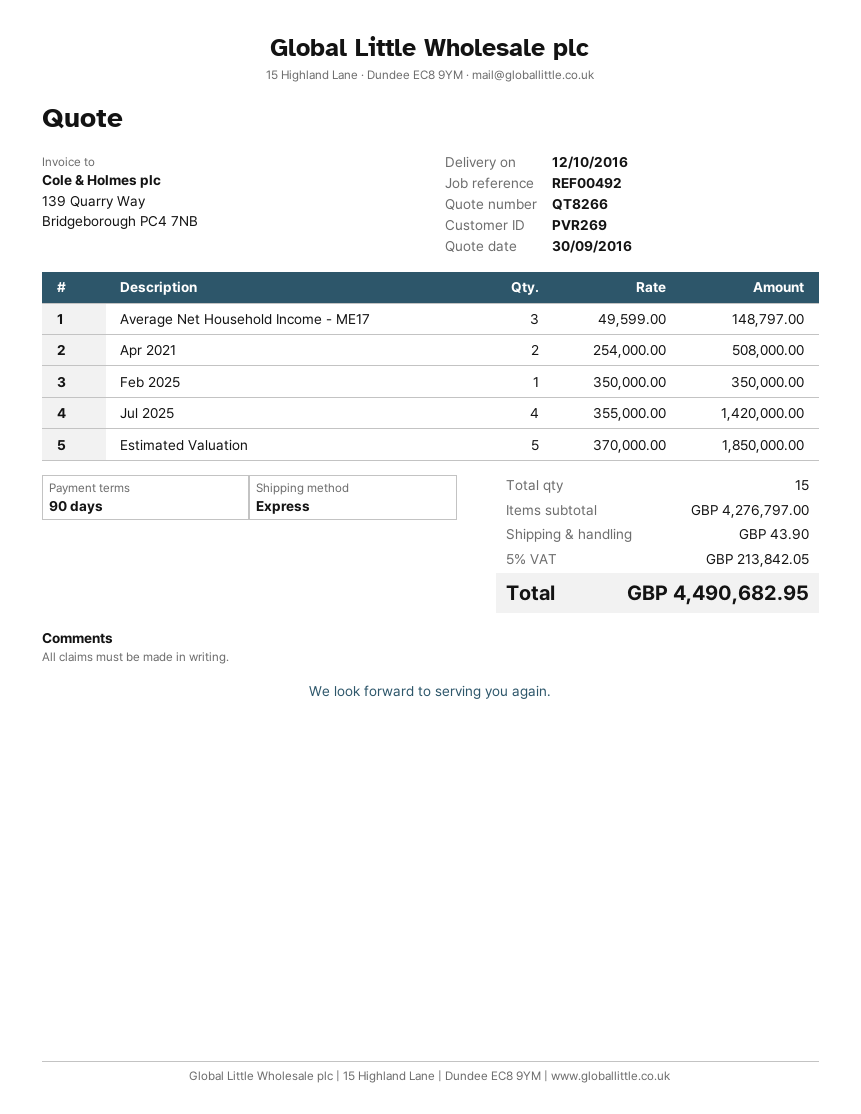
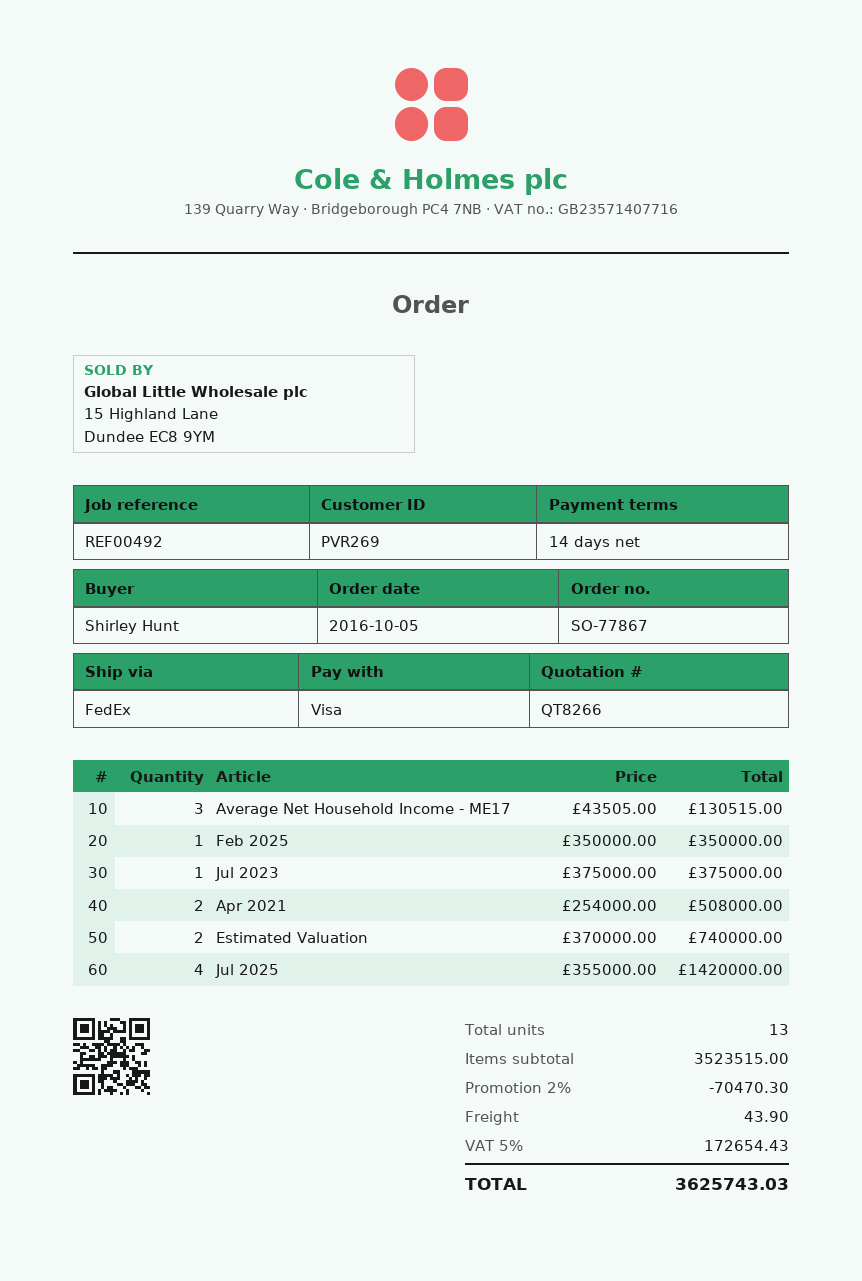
payment terms: 90 days -> 14 days
shipping method: express -> FedEx
Average Net Household Income - ME17: 3 x 49599.00 = 148797.00 -> 3 x 43505.00 = 130515.00
Estimated Valuation: 5 x 370000.00 = 1850000.00 -> 2 x 370000.00 = 740000.00
Jul 2023: none -> 1 x 375000.00 = 375000.00
total quantity: 15 -> 13
subtotal: 4276797.00 -> 3523515.00
discount: none -> 2% = 70470.30
tax: 5% = 213842.05 -> 5% = 172654.43
total: 4490682.95 -> 3625743.03

